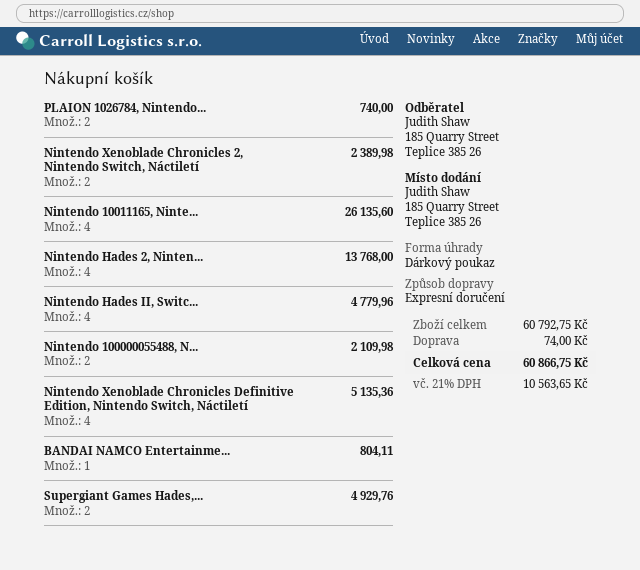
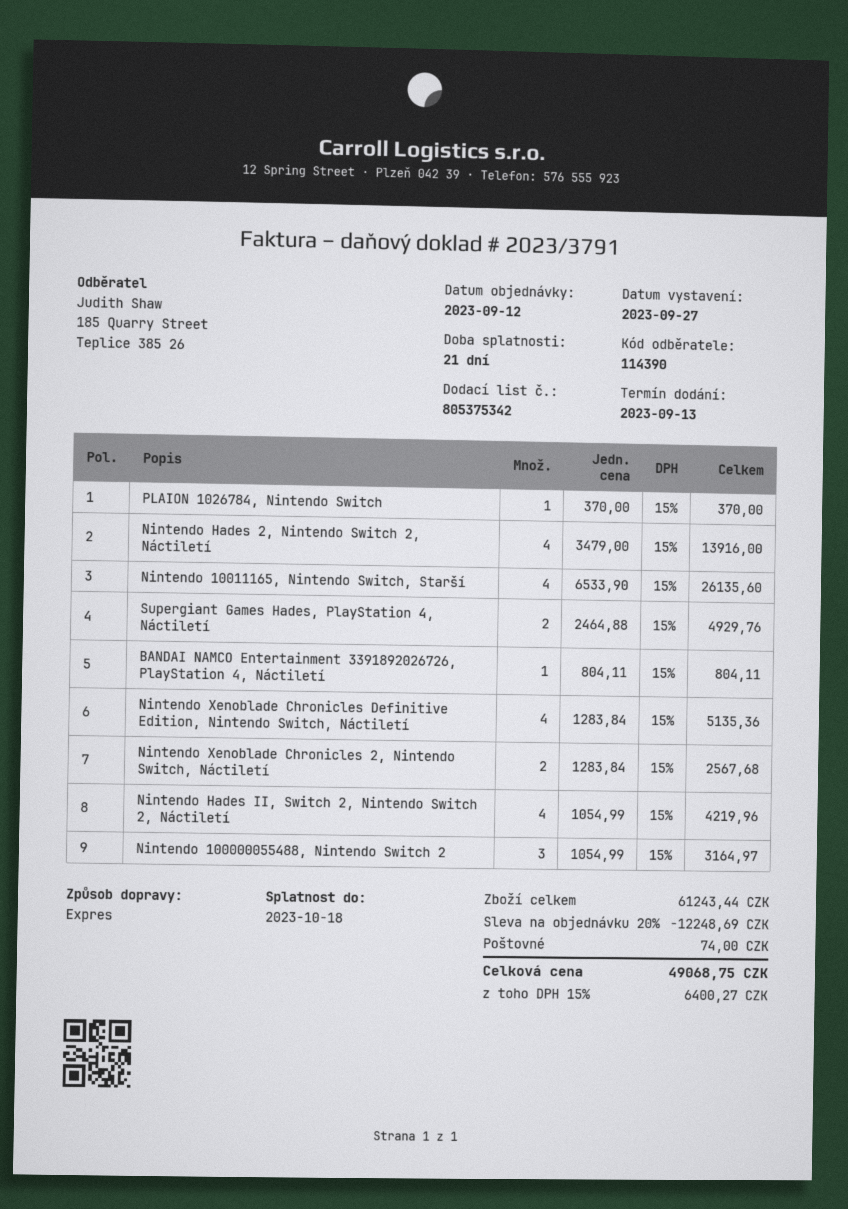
PLAION 1026784, Nintendo...: 2 for 740.00 -> 1 for 370.00
Nintendo Xenoblade Chronicles 2, Nintendo Switch, Náctiletí: 2 for 2389.98 -> 2 for 2567.68
Nintendo Hades 2, Ninten...: 4 for 13768.00 -> 4 for 13916.00
Nintendo Hades II, Switc...: 4 for 4779.96 -> 4 for 4219.96
Nintendo 100000055488, N...: 2 for 2109.98 -> 3 for 3164.97
subtotal: 60792.75 -> 61243.44
discount: none -> 20% = 12248.69
tax: 21% = 10563.65 -> 15% = 6400.27
total: 60866.75 -> 49068.75

